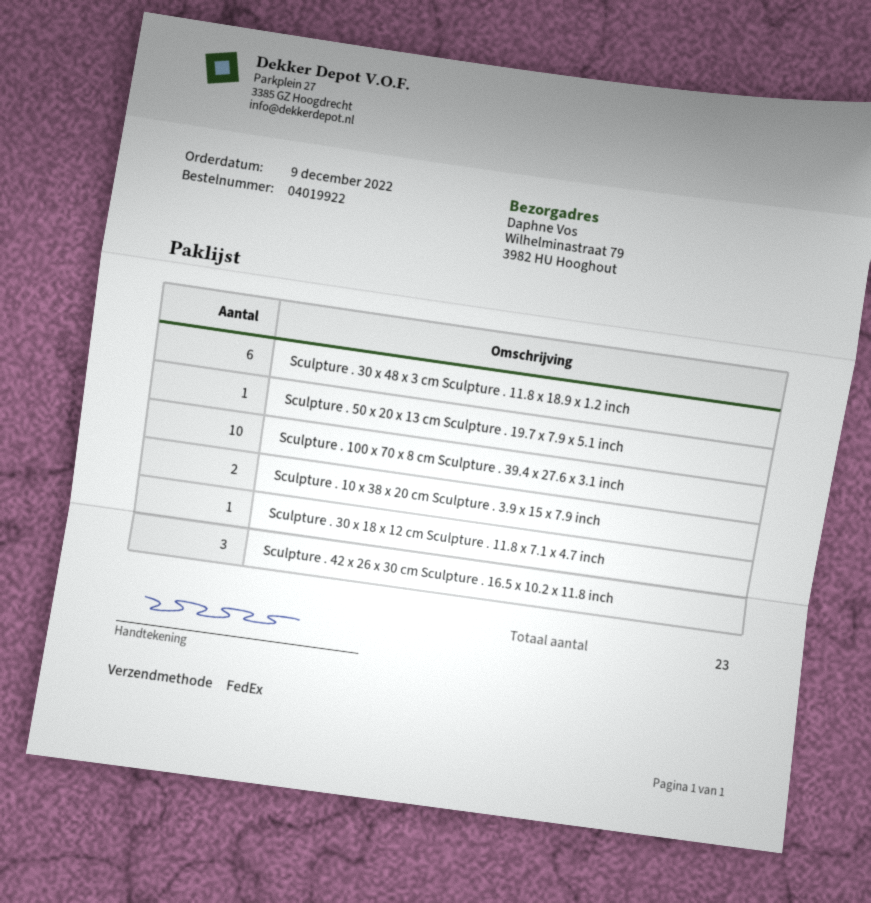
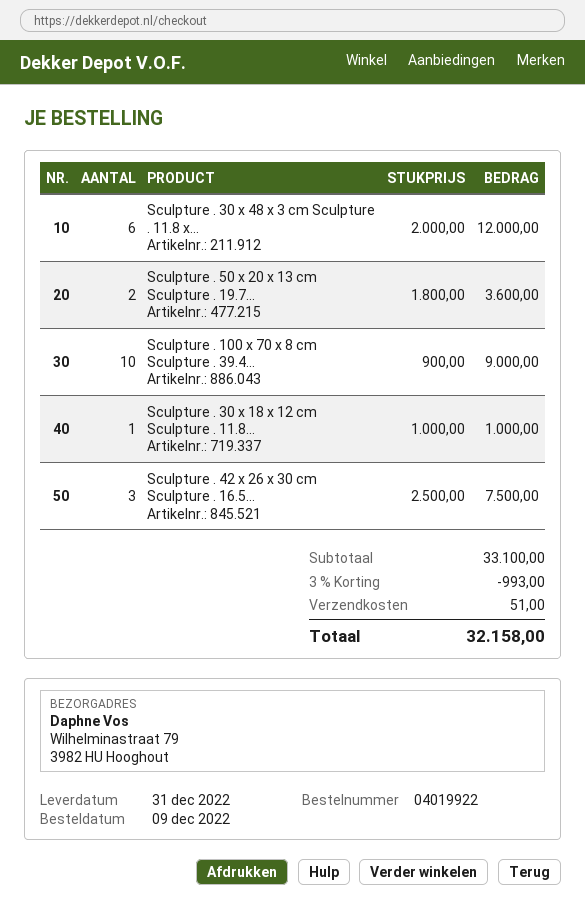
Sculpture . 50 x 20 x 13 cm Sculpture . 19.7 x 7.9 x 5.1 inch: 1 -> 2
Sculpture . 10 x 38 x 20 cm Sculpture . 3.9 x 15 x 7.9 inch: 2 -> none

